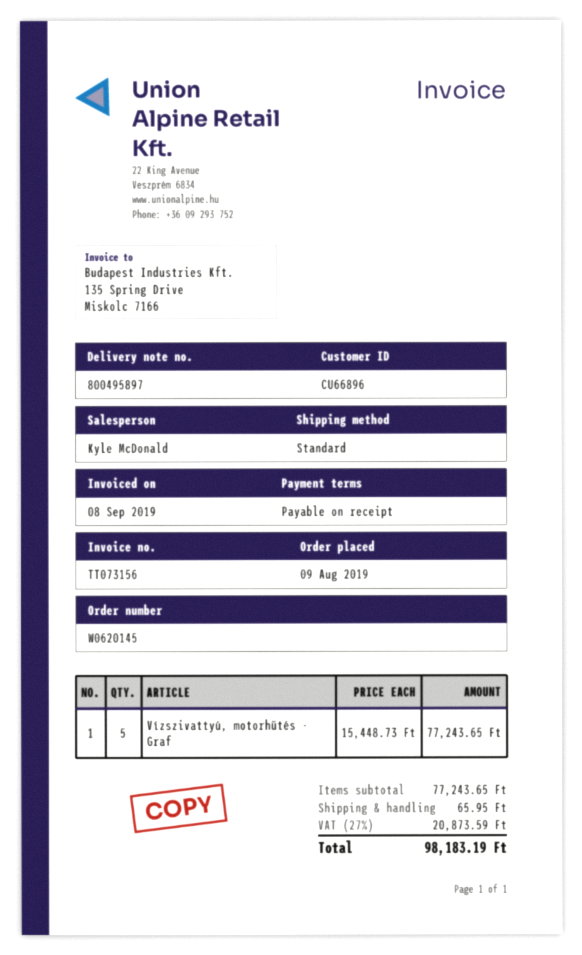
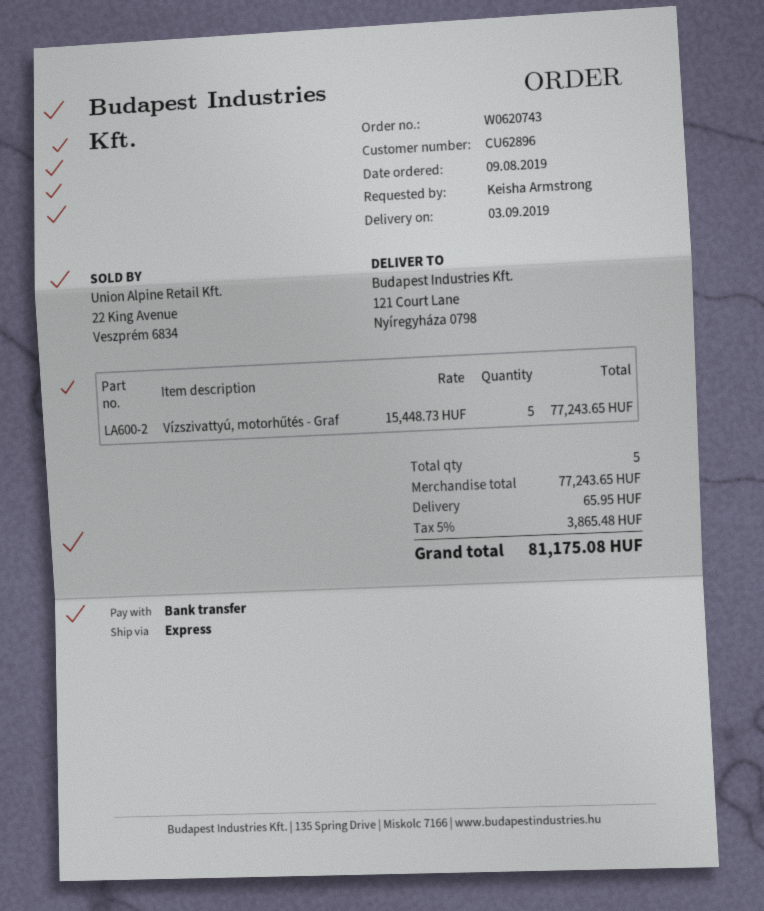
order number: W0620145 -> W0620743
customer number: CU66896 -> CU62896
shipping method: standard -> express
tax: 27% = 20873.59 -> 5% = 3865.48
total: 98183.19 -> 81175.08

